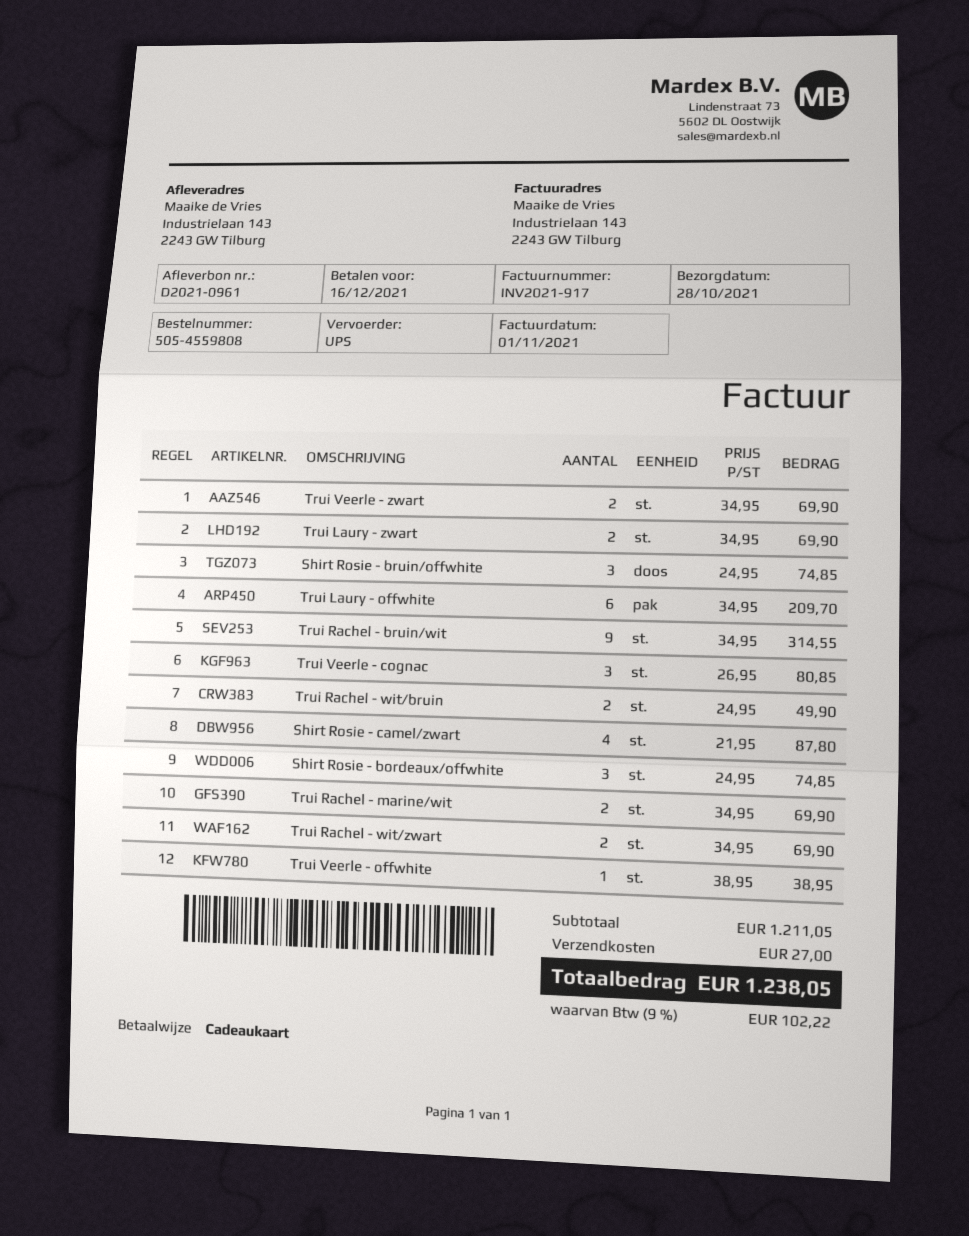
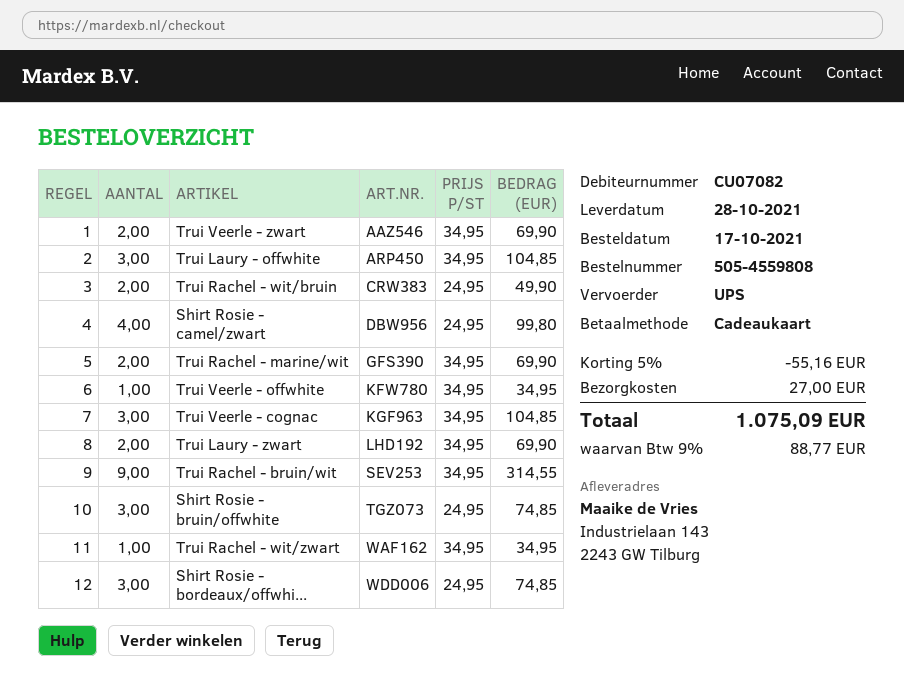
Trui Laury - offwhite: 6 x 34.95 = 209.70 -> 3 x 34.95 = 104.85
Trui Veerle - cognac: 3 x 26.95 = 80.85 -> 3 x 34.95 = 104.85
Shirt Rosie - camel/zwart: 4 x 21.95 = 87.80 -> 4 x 24.95 = 99.80
Trui Rachel - wit/zwart: 2 x 34.95 = 69.90 -> 1 x 34.95 = 34.95
Trui Veerle - offwhite: 1 x 38.95 = 38.95 -> 1 x 34.95 = 34.95
discount: none -> 5% = 55.16
tax: 9% = 102.22 -> 9% = 88.77
total: 1238.05 -> 1075.09

